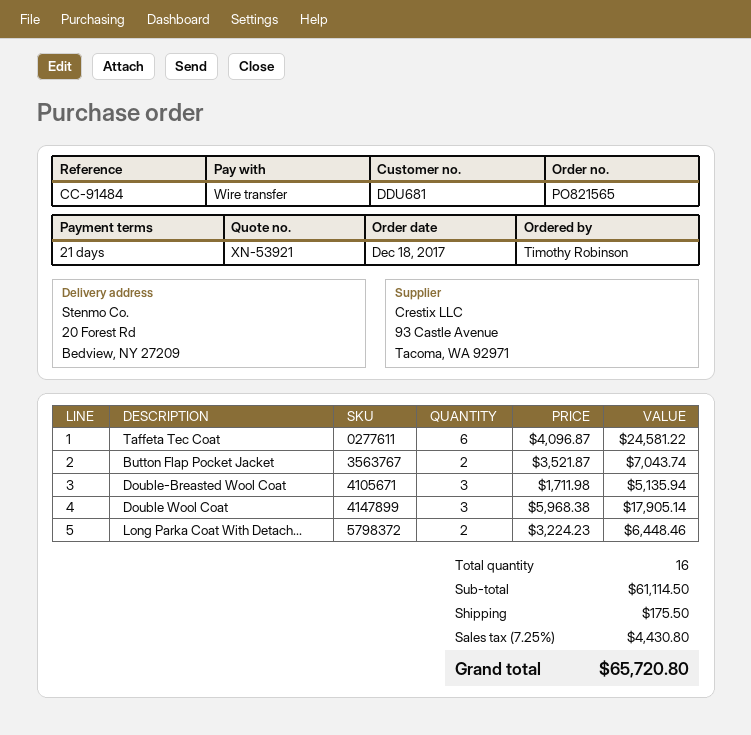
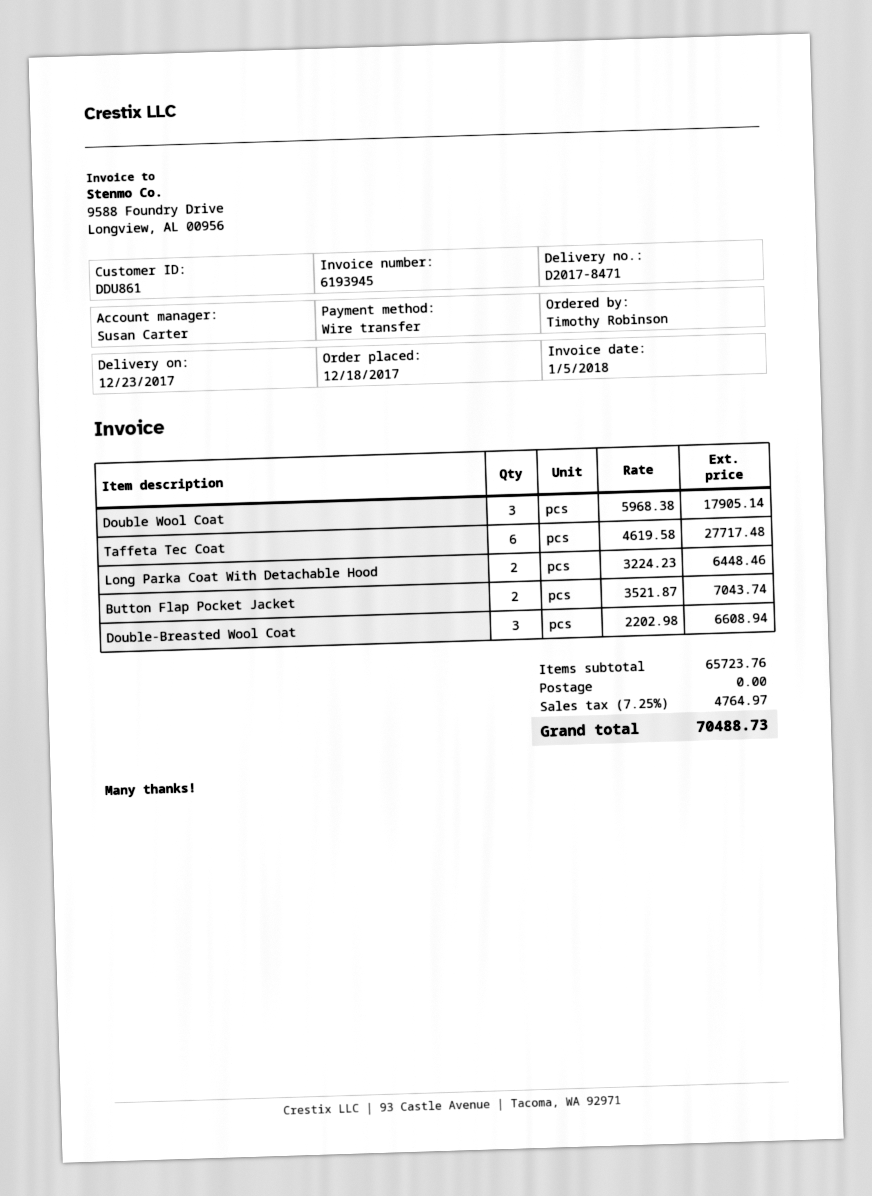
customer number: DDU681 -> DDU861
Taffeta Tec Coat: 6 x 4096.87 = 24581.22 -> 6 x 4619.58 = 27717.48
Double-Breasted Wool Coat: 3 x 1711.98 = 5135.94 -> 3 x 2202.98 = 6608.94
subtotal: 61114.50 -> 65723.76
shipping: 175.50 -> 0.00
tax: 7.25% = 4430.80 -> 7.25% = 4764.97
total: 65720.80 -> 70488.73

